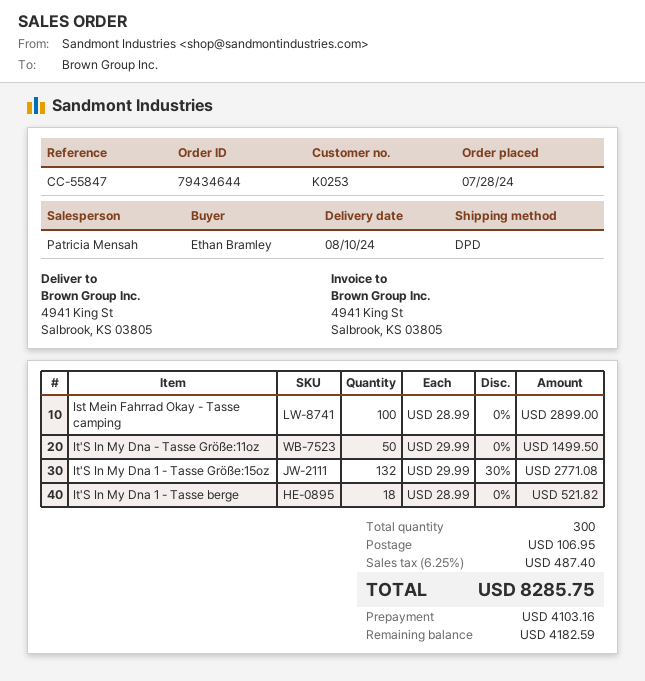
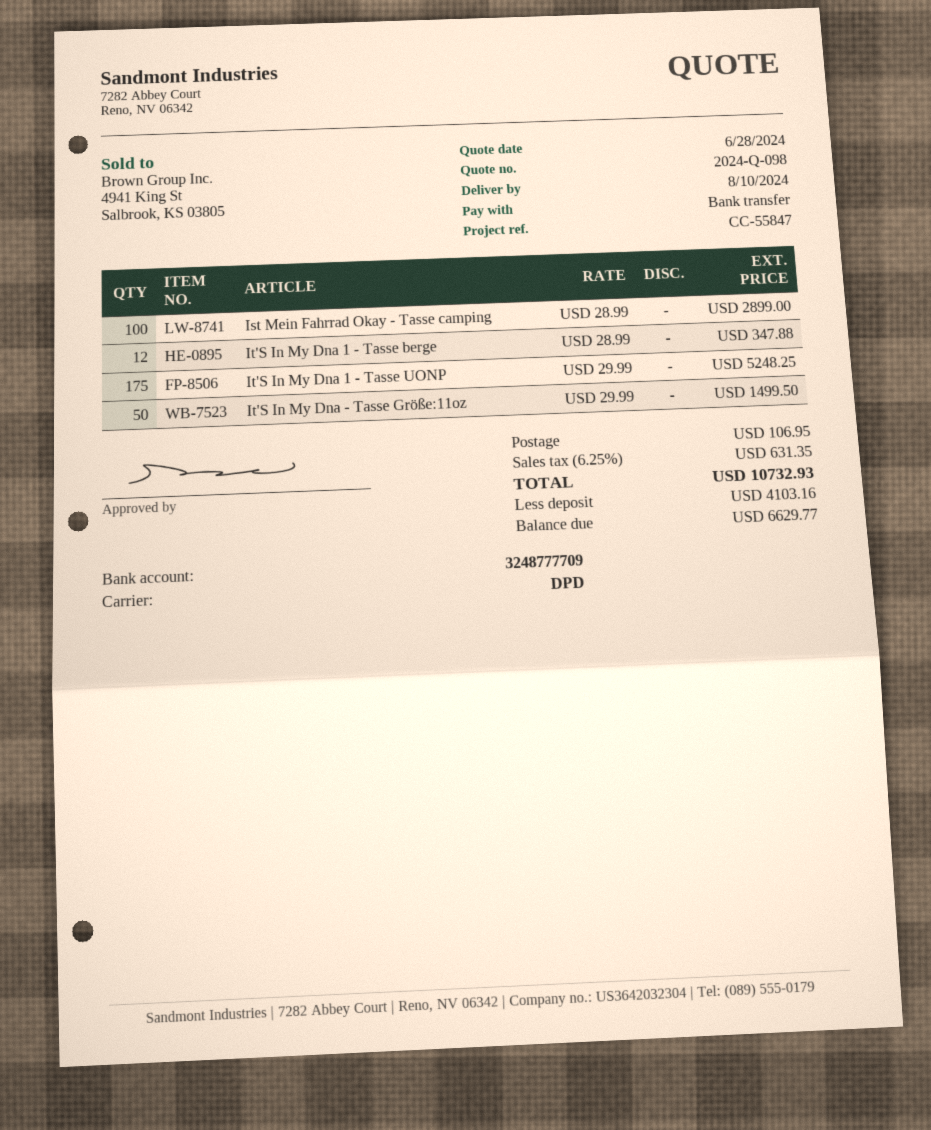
It'S In My Dna 1 - Tasse Größe:15oz: 132 x 29.99 - 30% = 2771.08 -> none
It'S In My Dna 1 - Tasse berge: 18 x 28.99 = 521.82 -> 12 x 28.99 = 347.88
It'S In My Dna 1 - Tasse UONP: none -> 175 x 29.99 = 5248.25
tax: 6.25% = 487.40 -> 6.25% = 631.35
total: 8285.75 -> 10732.93
balance: 4182.59 -> 6629.77

